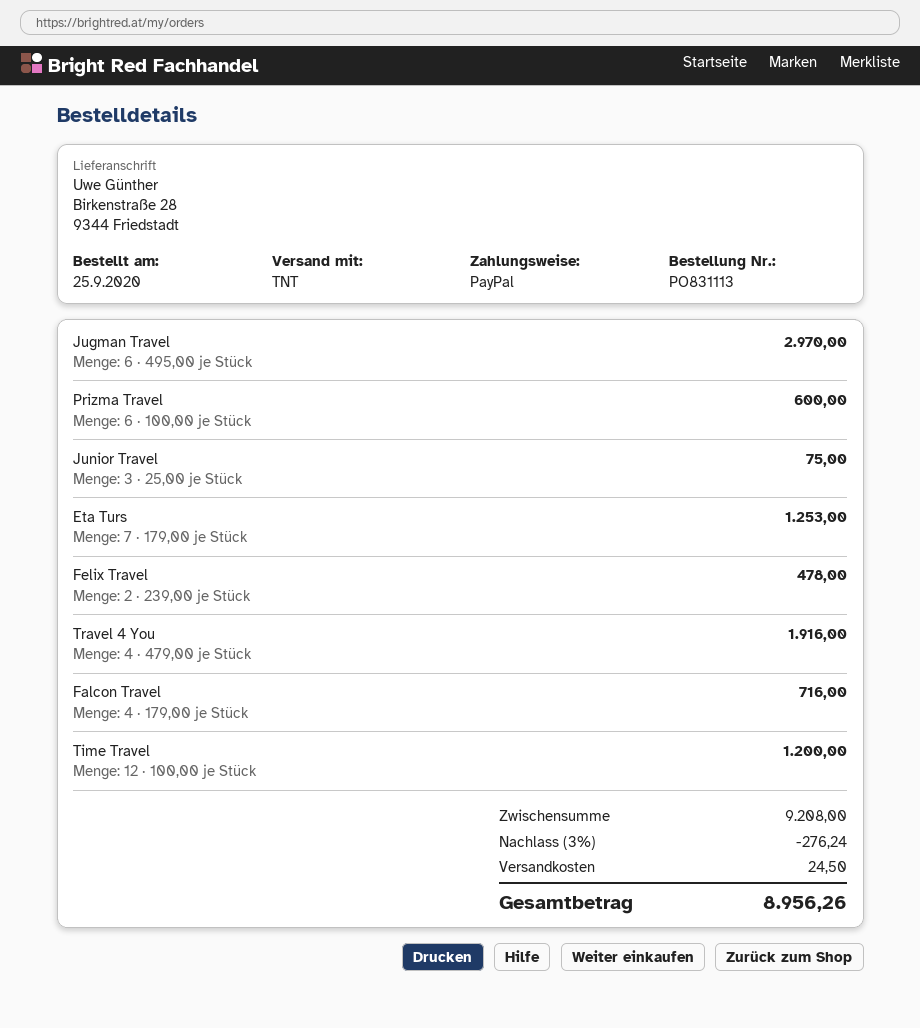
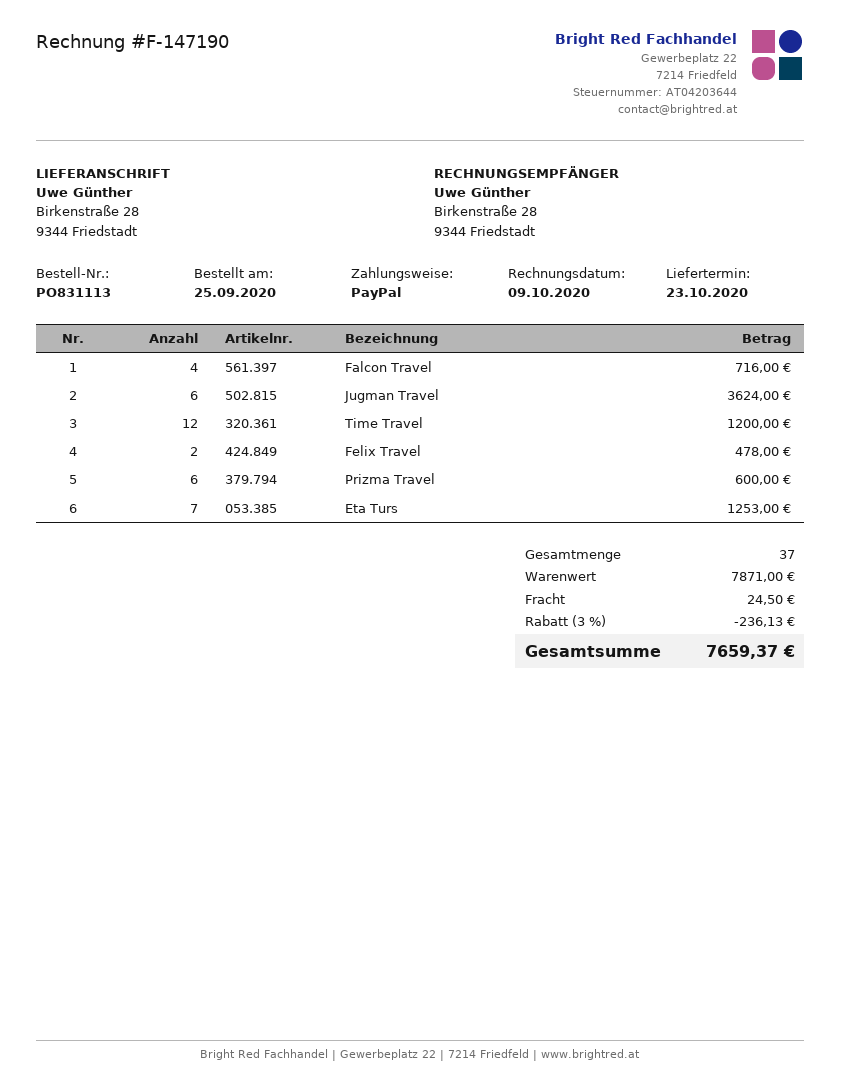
Jugman Travel: 6 for 2970.00 -> 6 for 3624.00
Junior Travel: 3 for 75.00 -> none
Travel 4 You: 4 for 1916.00 -> none
subtotal: 9208.00 -> 7871.00
discount: 3% = 276.24 -> 3% = 236.13
total: 8956.26 -> 7659.37

